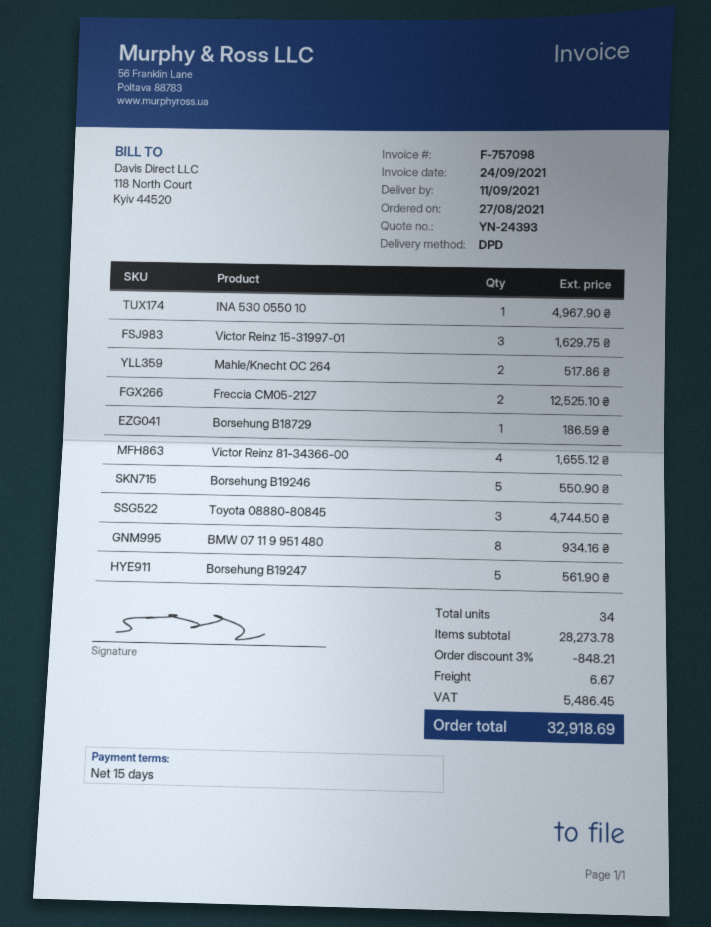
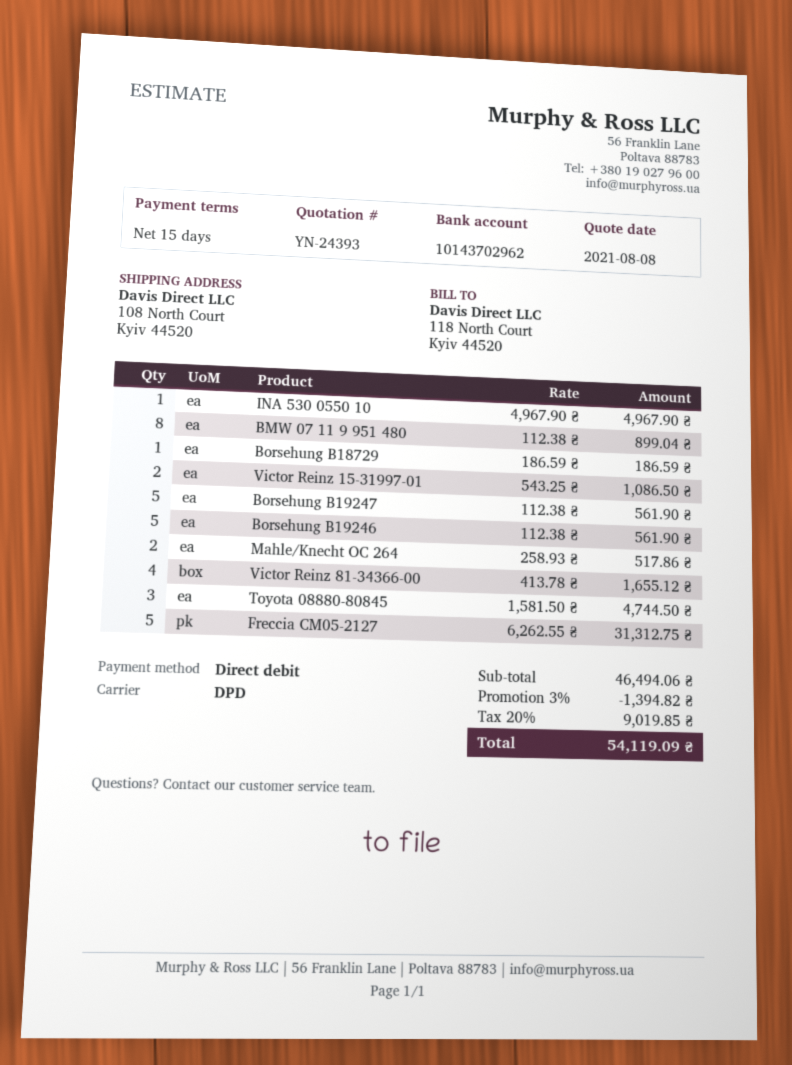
Victor Reinz 15-31997-01: 3 for 1629.75 -> 2 for 1086.50
Freccia CM05-2127: 2 for 12525.10 -> 5 for 31312.75
Borsehung B19246: 5 for 550.90 -> 5 for 561.90
BMW 07 11 9 951 480: 8 for 934.16 -> 8 for 899.04
subtotal: 28273.78 -> 46494.06
discount: 3% = 848.21 -> 3% = 1394.82
shipping: 6.67 -> none
tax: 5486.45 -> 9019.85
total: 32918.69 -> 54119.09

